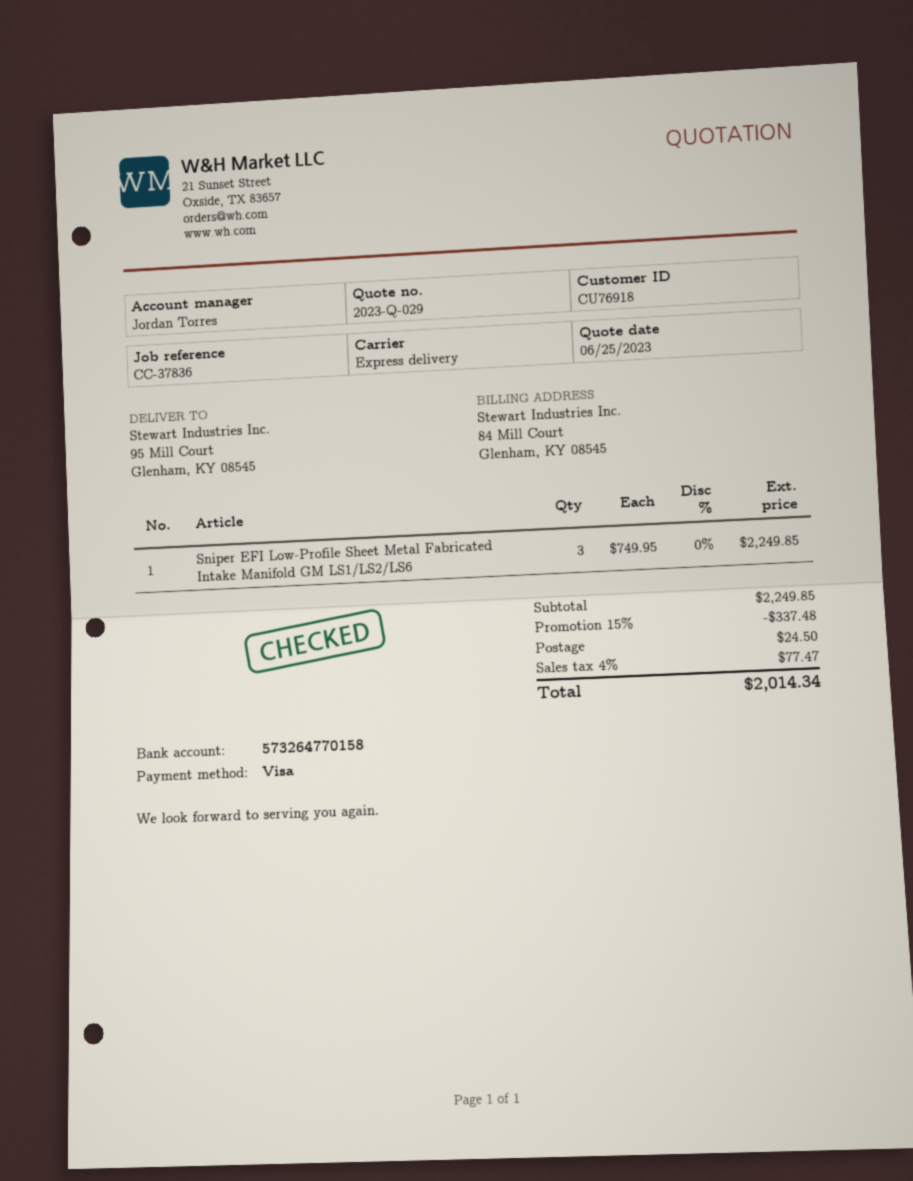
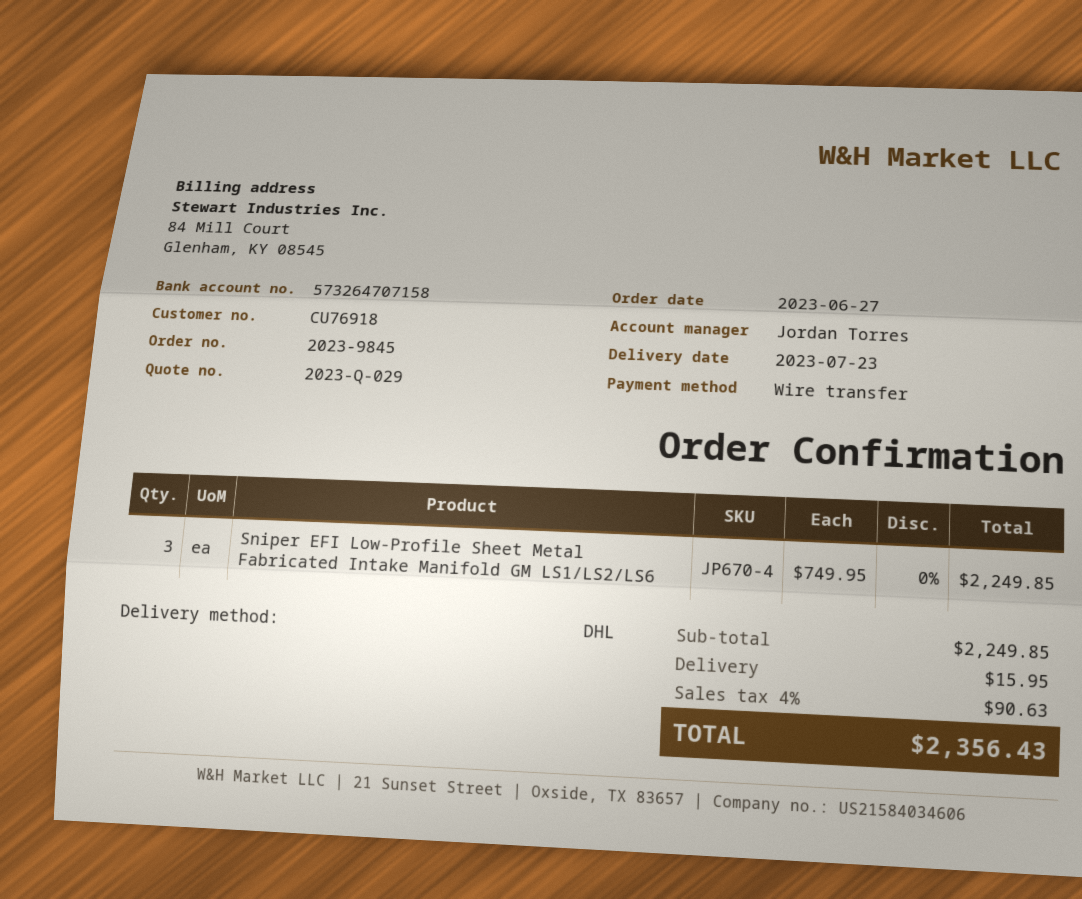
payment method: Visa -> bank transfer
bank account: 573264770158 -> 573264707158
shipping method: express -> DHL
discount: 15% = 337.48 -> none
shipping: 24.50 -> 15.95
tax: 4% = 77.47 -> 4% = 90.63
total: 2014.34 -> 2356.43

